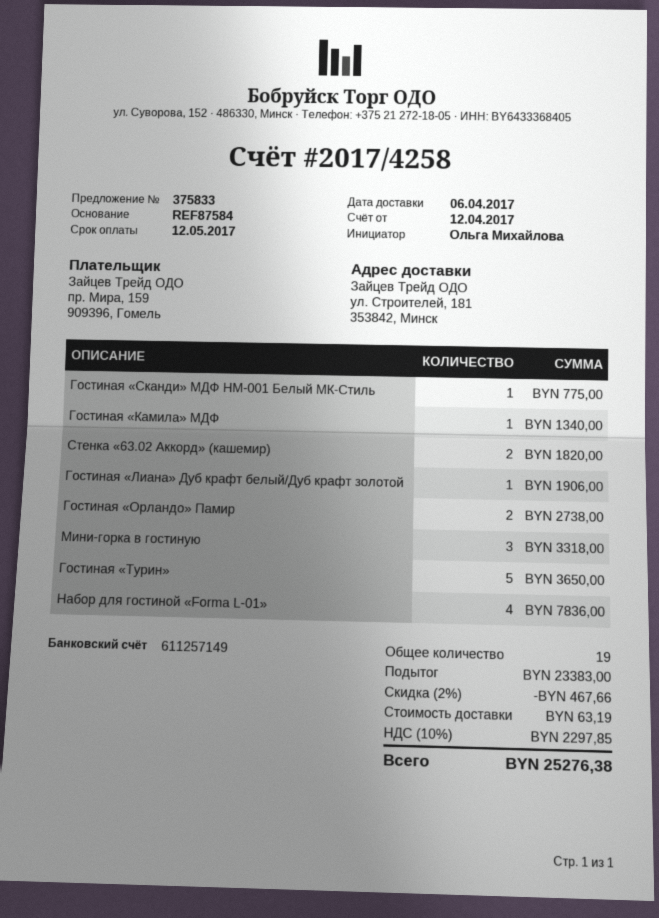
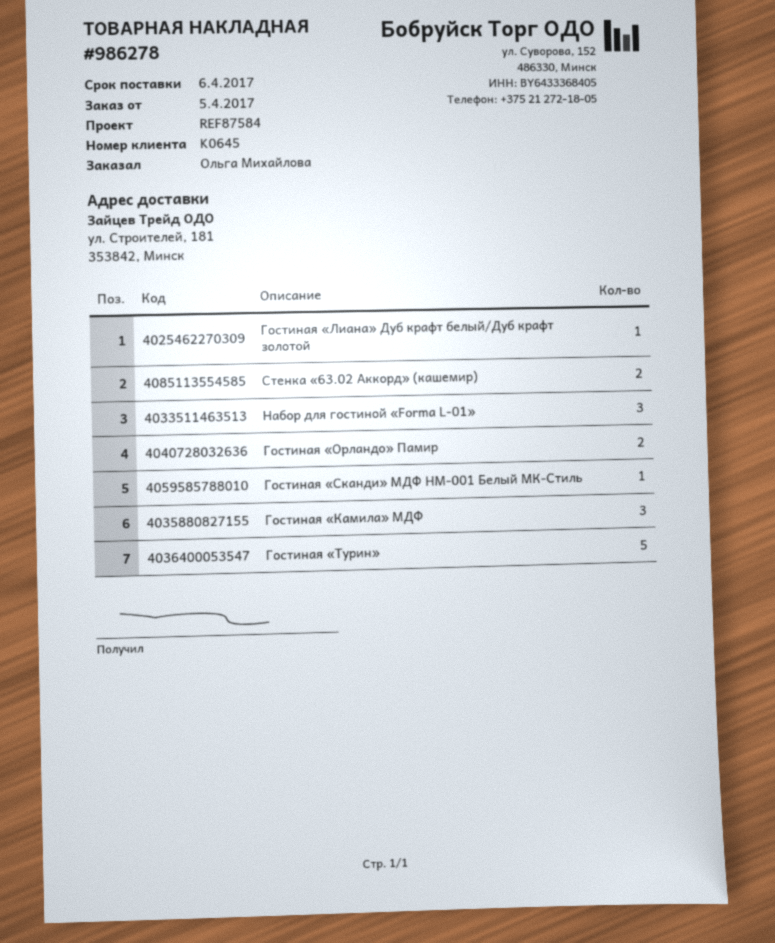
Гостиная «Камила» МДФ: 1 -> 3
Мини-горка в гостиную: 3 -> none
Набор для гостиной «Forma L-01»: 4 -> 3

